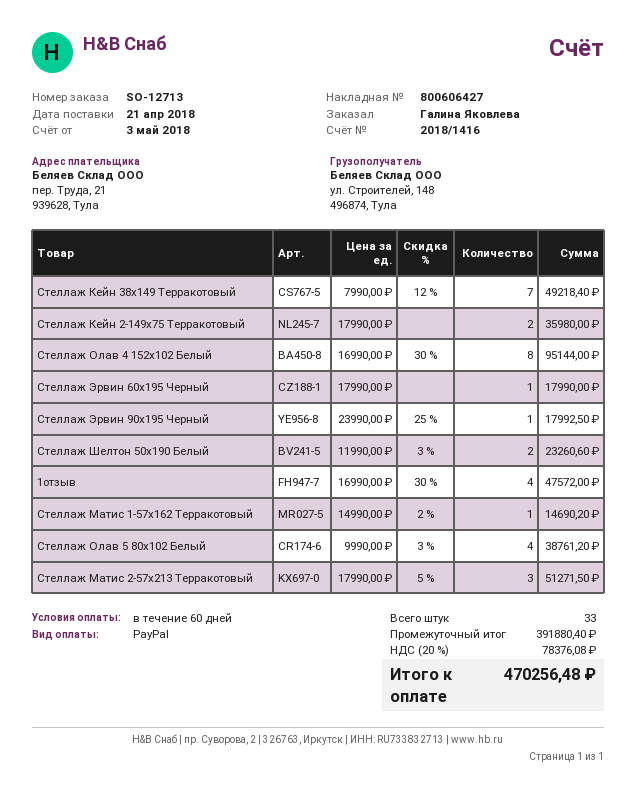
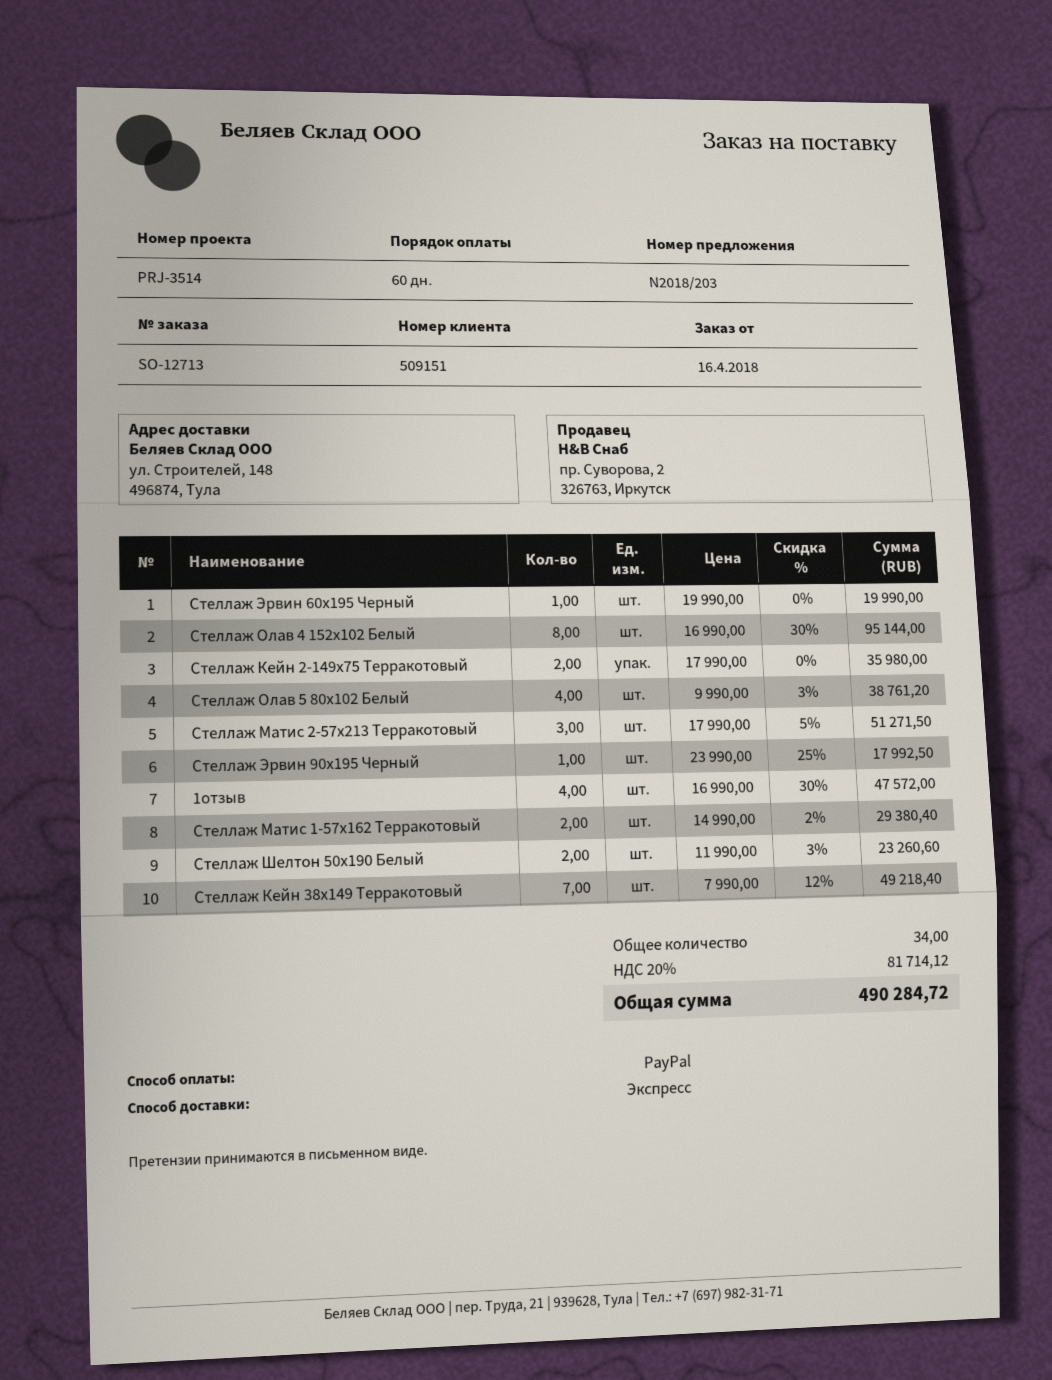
Стеллаж Эрвин 60x195 Черный: 1 x 17990.00 = 17990.00 -> 1 x 19990.00 = 19990.00
Стеллаж Матис 1-57x162 Терракотовый: 1 x 14990.00 - 2% = 14690.20 -> 2 x 14990.00 - 2% = 29380.40
total quantity: 33 -> 34
tax: 20% = 78376.08 -> 20% = 81714.12
total: 470256.48 -> 490284.72

